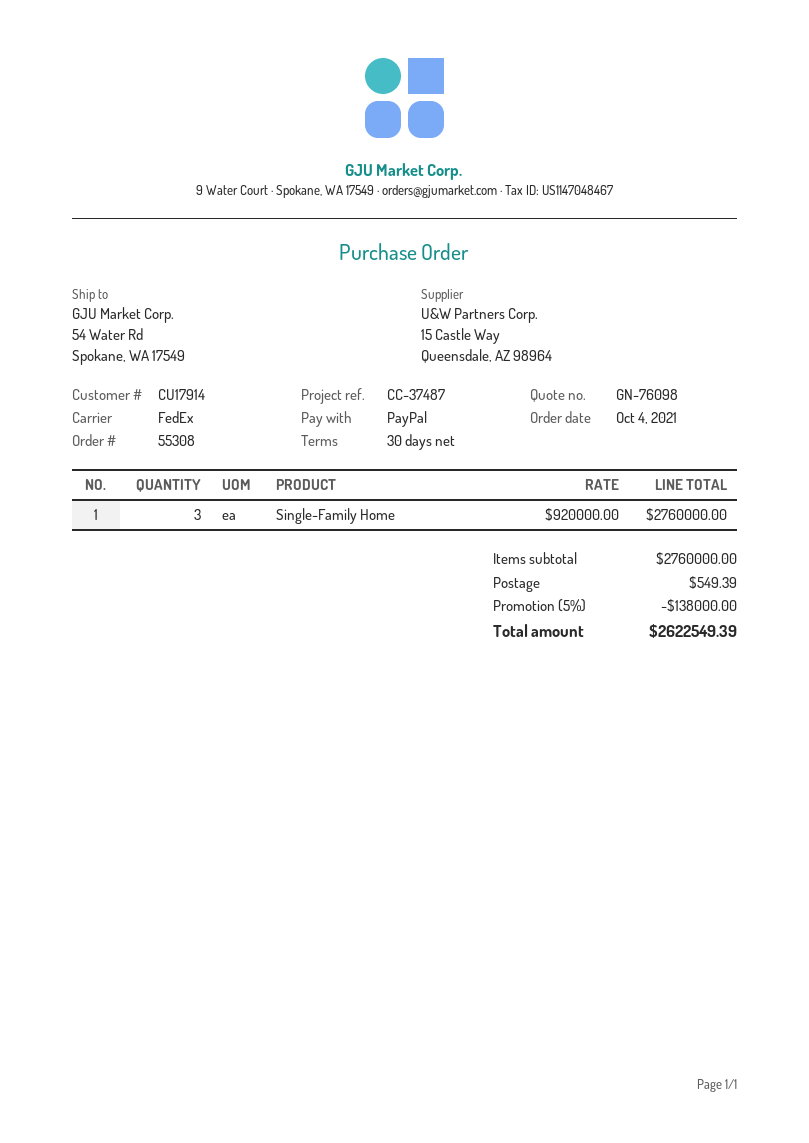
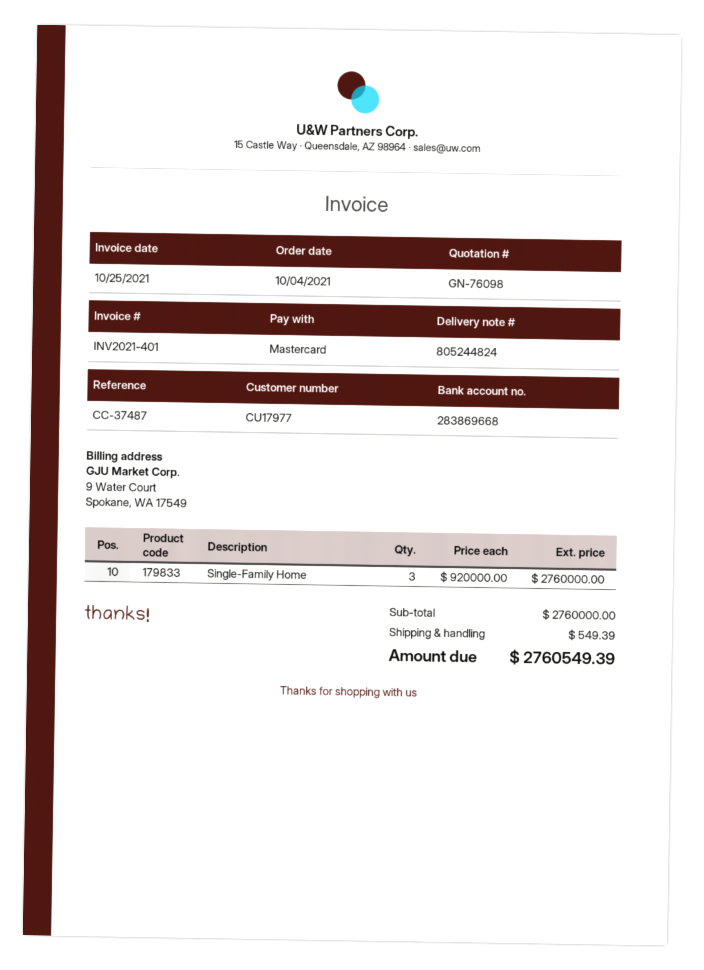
customer number: CU17914 -> CU17977
payment method: PayPal -> Mastercard
discount: 5% = 138000.00 -> none
total: 2622549.39 -> 2760549.39

